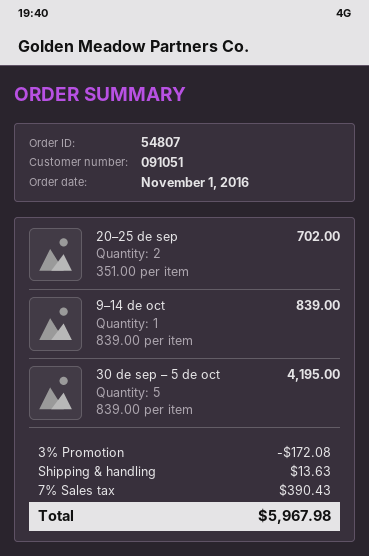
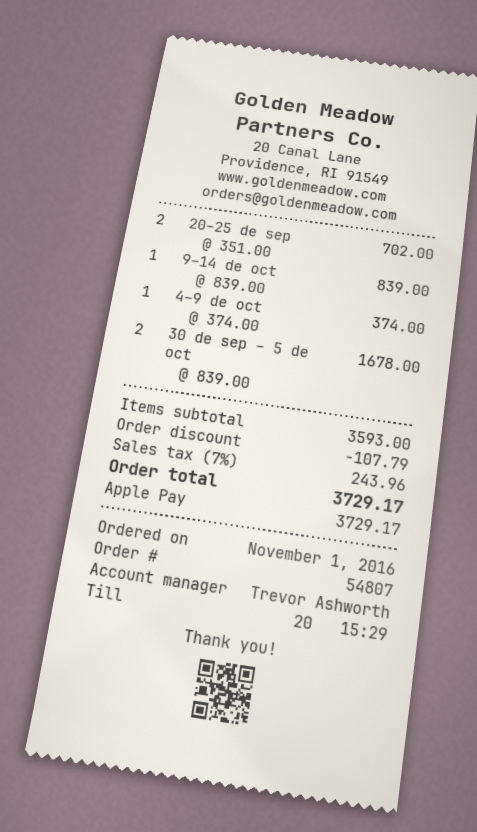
30 de sep – 5 de oct: 5 x 839.00 = 4195.00 -> 2 x 839.00 = 1678.00
4–9 de oct: none -> 1 x 374.00 = 374.00
discount: 172.08 -> 107.79
shipping: 13.63 -> none
tax: 7% = 390.43 -> 7% = 243.96
total: 5967.98 -> 3729.17

